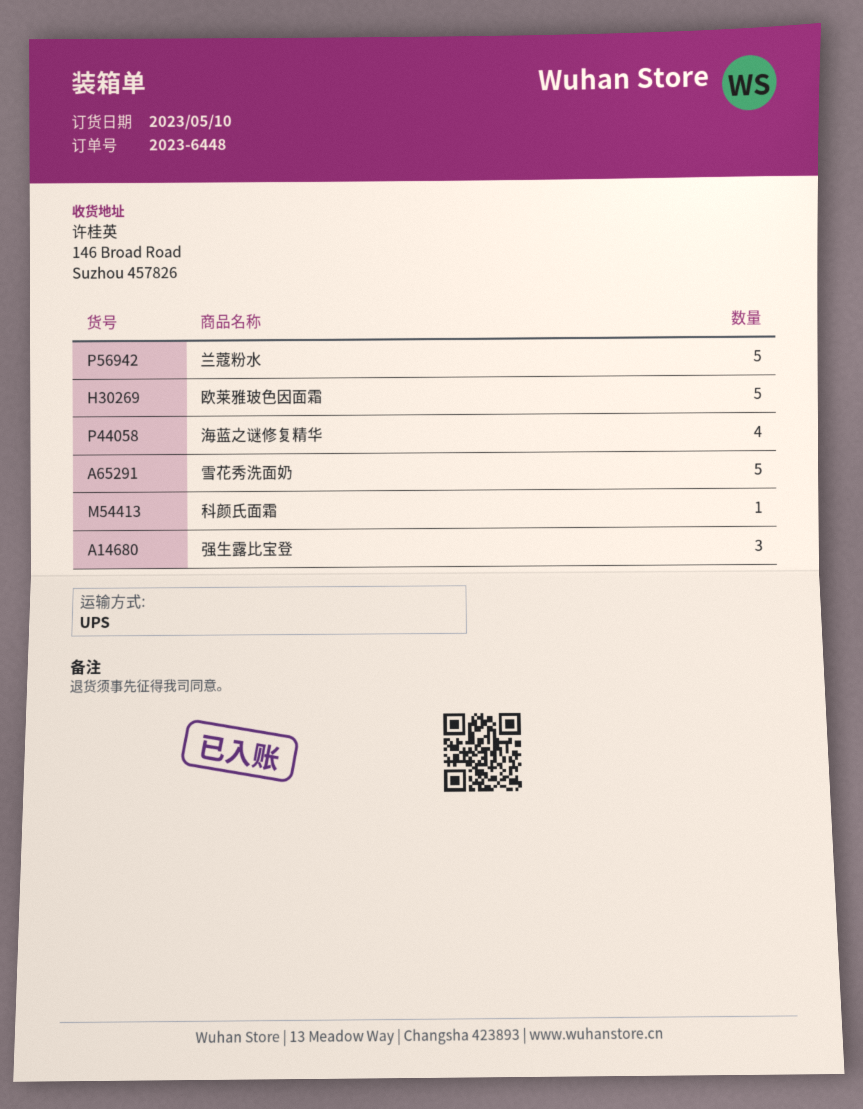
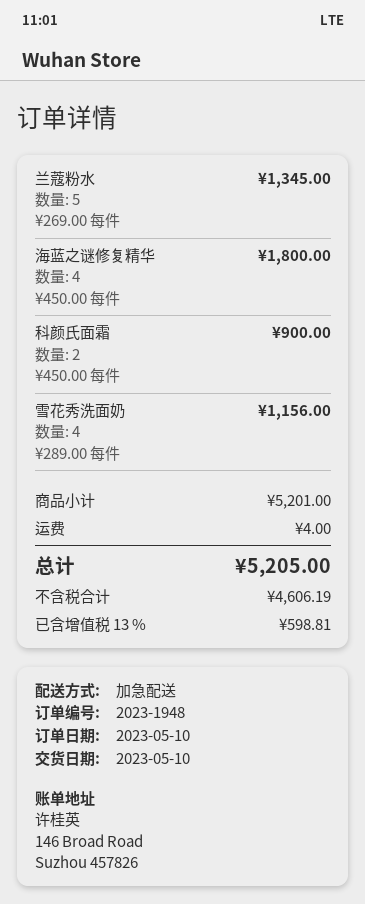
order number: 2023-6448 -> 2023-1948
shipping method: UPS -> express
欧莱雅玻色因面霜: 5 -> none
雪花秀洗面奶: 5 -> 4
科颜氏面霜: 1 -> 2
强生露比宝登: 3 -> none

